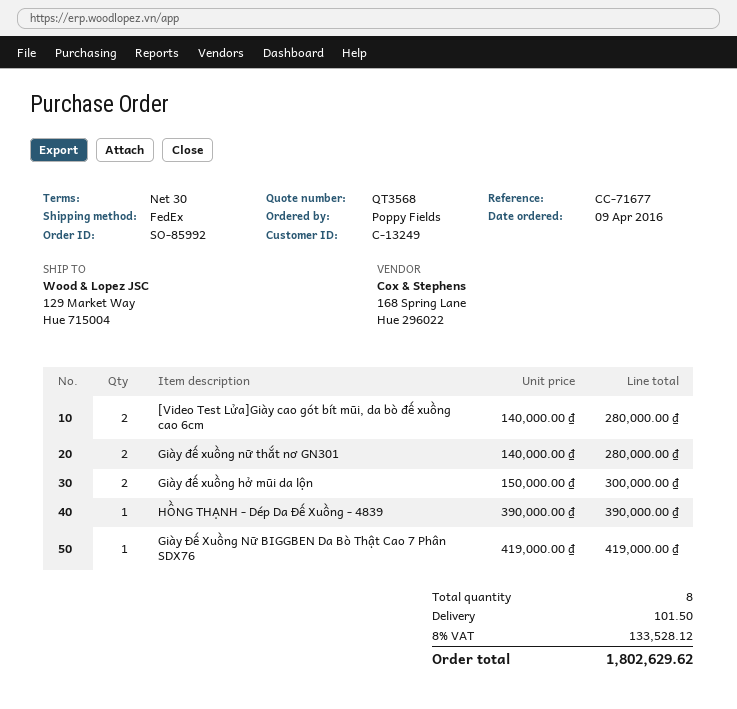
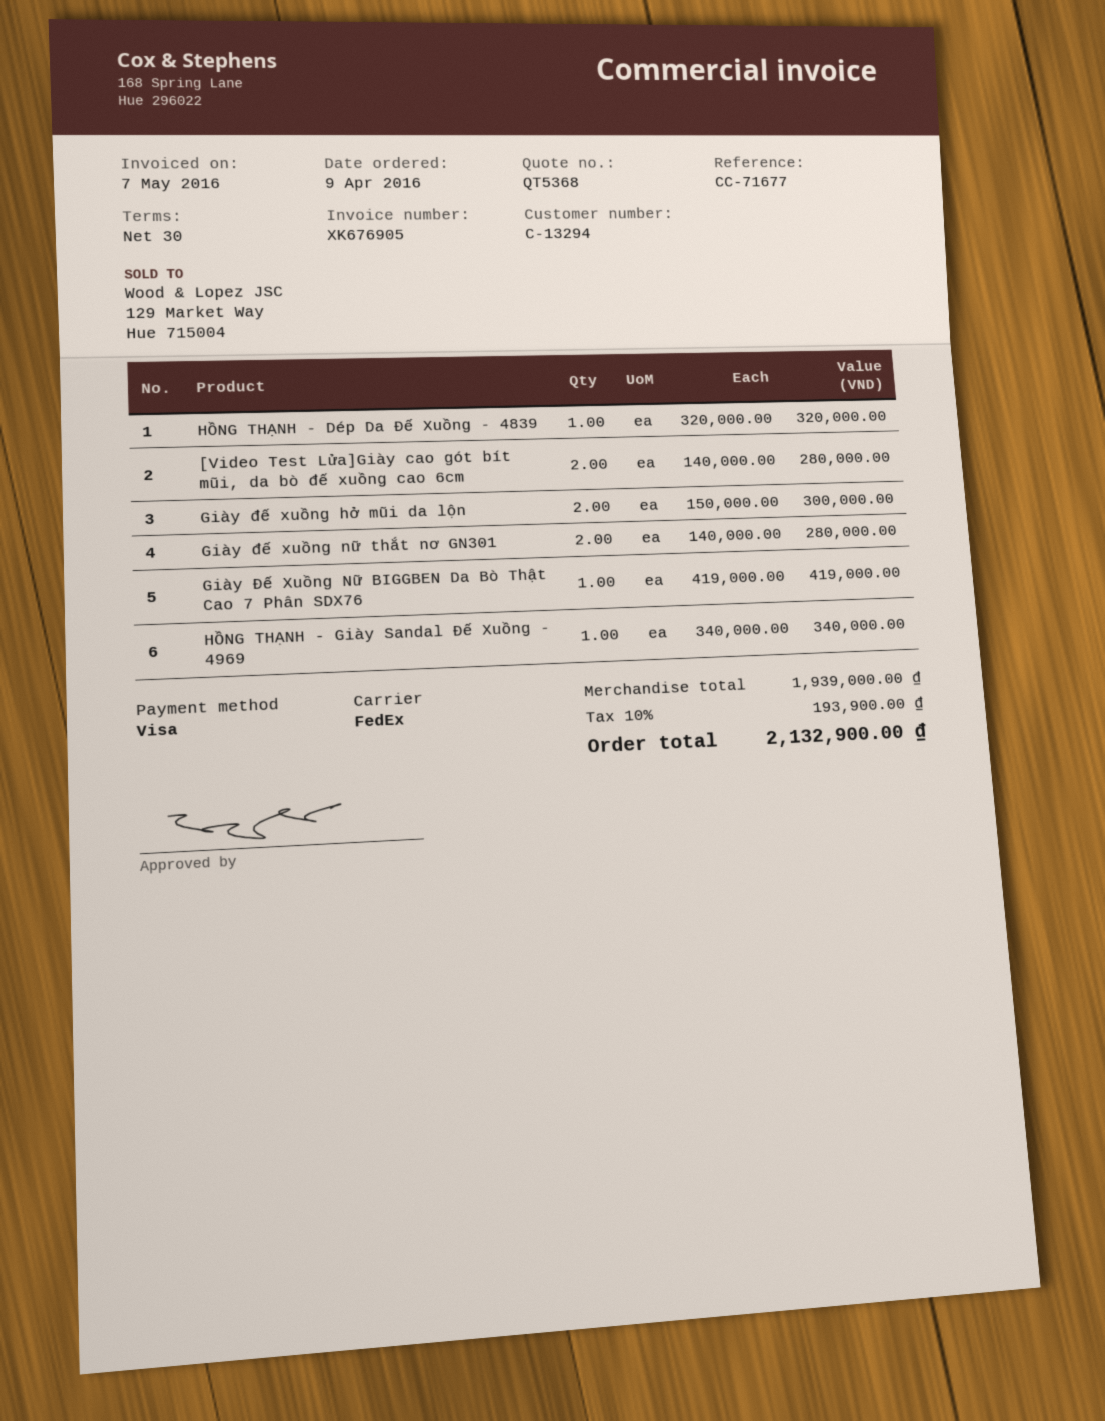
quote number: QT3568 -> QT5368
customer number: C-13249 -> C-13294
HỒNG THẠNH - Dép Da Đế Xuồng - 4839: 1 x 390000.00 = 390000.00 -> 1 x 320000.00 = 320000.00
HỒNG THẠNH - Giày Sandal Đế Xuồng - 4969: none -> 1 x 340000.00 = 340000.00
shipping: 101.50 -> none
tax: 8% = 133528.12 -> 10% = 193900.00
total: 1802629.62 -> 2132900.00

